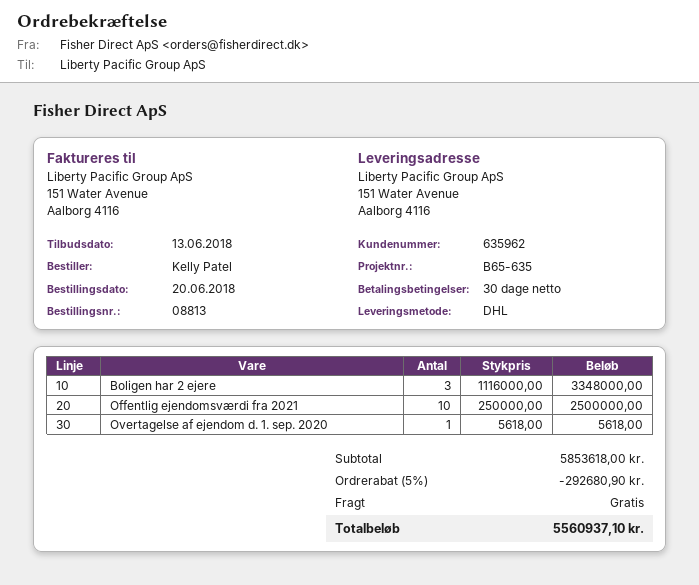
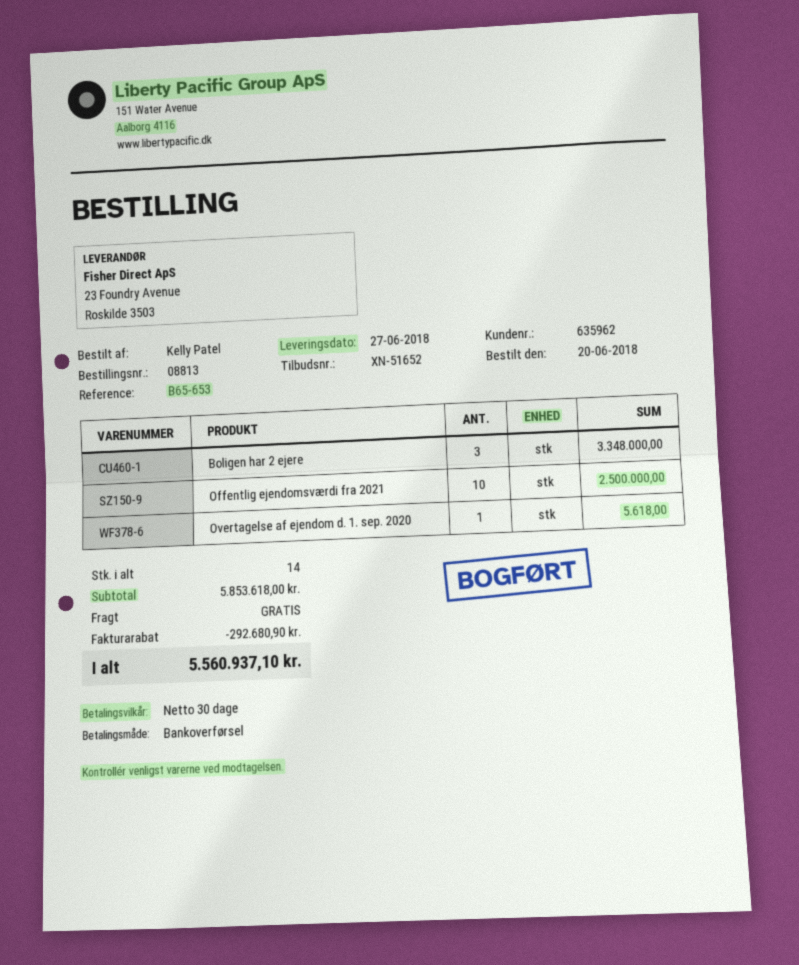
reference: B65-635 -> B65-653

